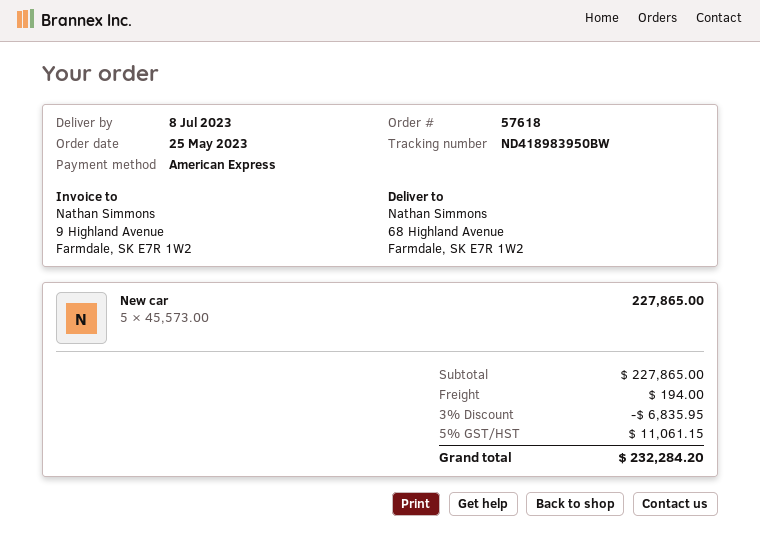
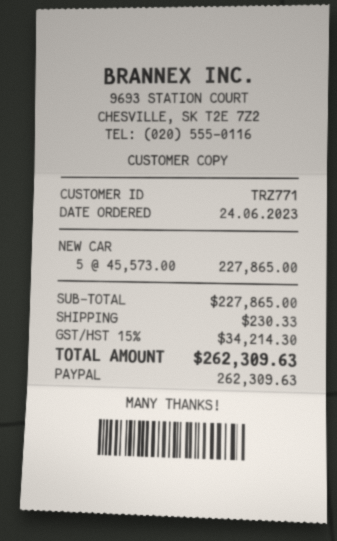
order date: 2023-05-25 -> 2023-06-24
payment method: American Express -> PayPal
discount: 3% = 6835.95 -> none
shipping: 194.00 -> 230.33
tax: 5% = 11061.15 -> 15% = 34214.30
total: 232284.20 -> 262309.63

